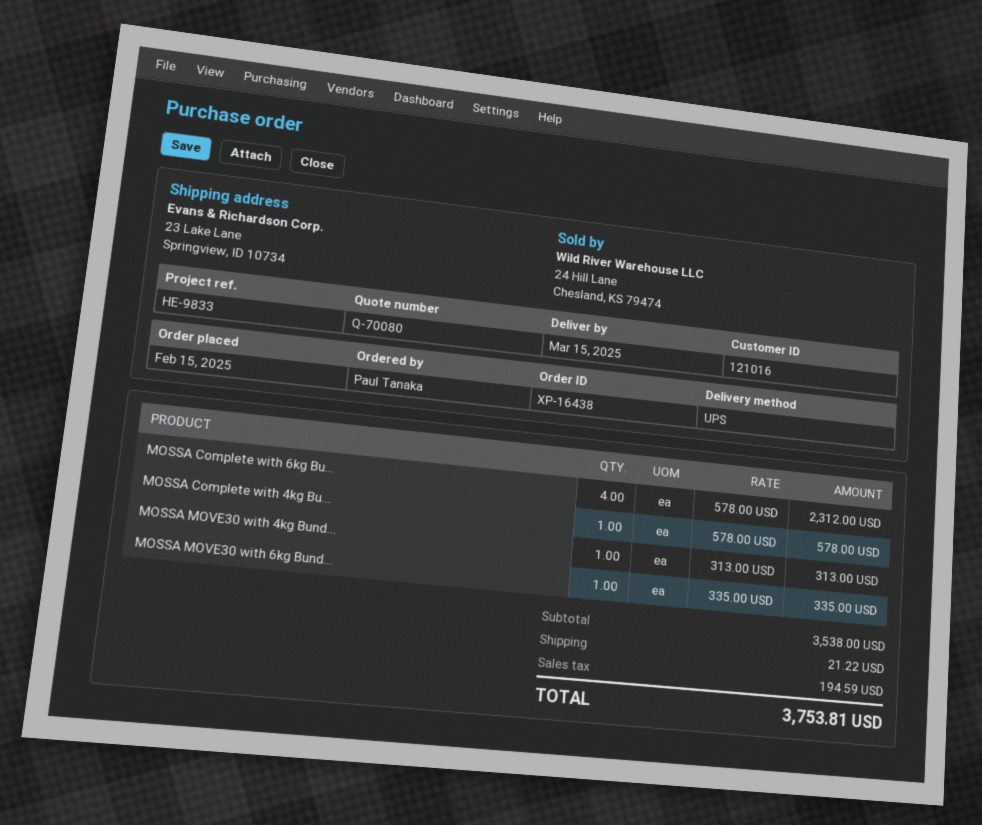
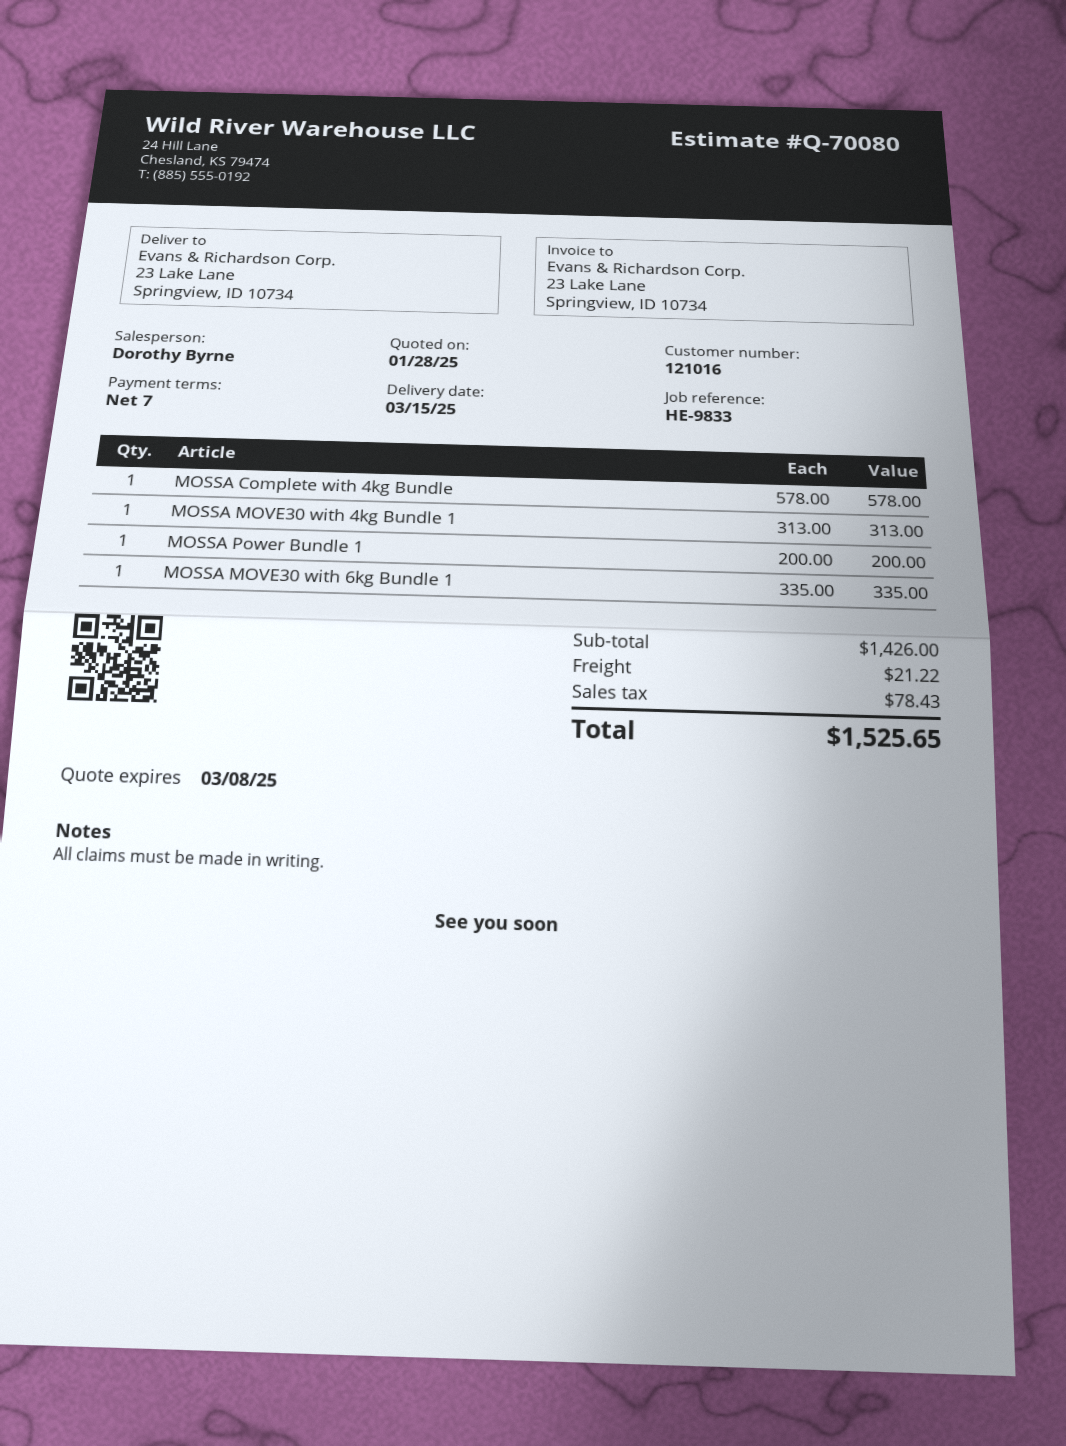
MOSSA Complete with 6kg Bu...: 4 x 578.00 = 2312.00 -> none
MOSSA Power Bundle 1: none -> 1 x 200.00 = 200.00
subtotal: 3538.00 -> 1426.00
tax: 194.59 -> 78.43
total: 3753.81 -> 1525.65

